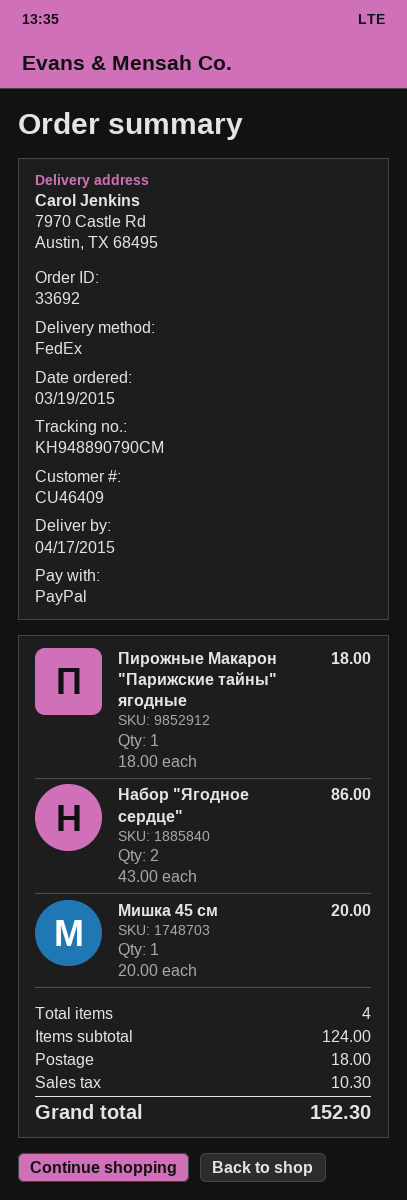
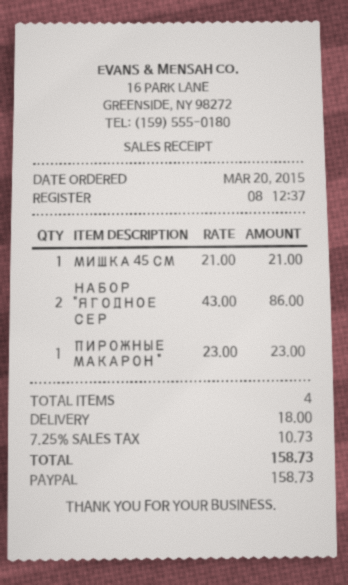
order date: 2015-03-19 -> 2015-03-20
Пирожные Макарон "Парижские тайны" ягодные: 1 x 18.00 = 18.00 -> 1 x 23.00 = 23.00
Мишка 45 см: 1 x 20.00 = 20.00 -> 1 x 21.00 = 21.00
tax: 10.30 -> 10.73
total: 152.30 -> 158.73

